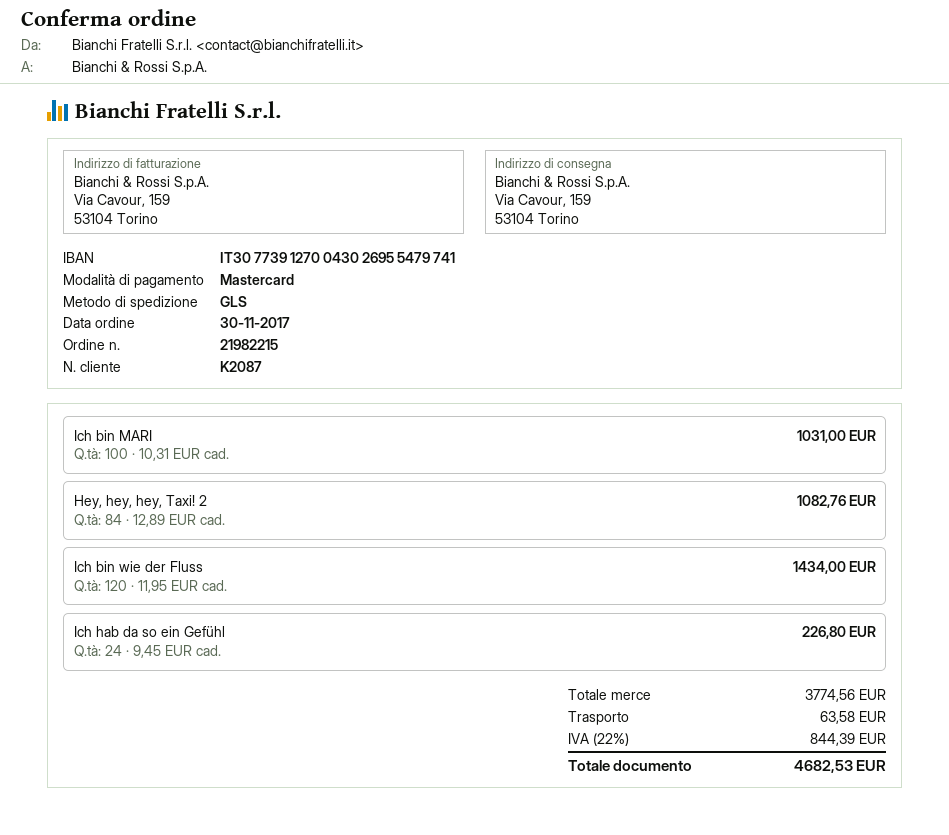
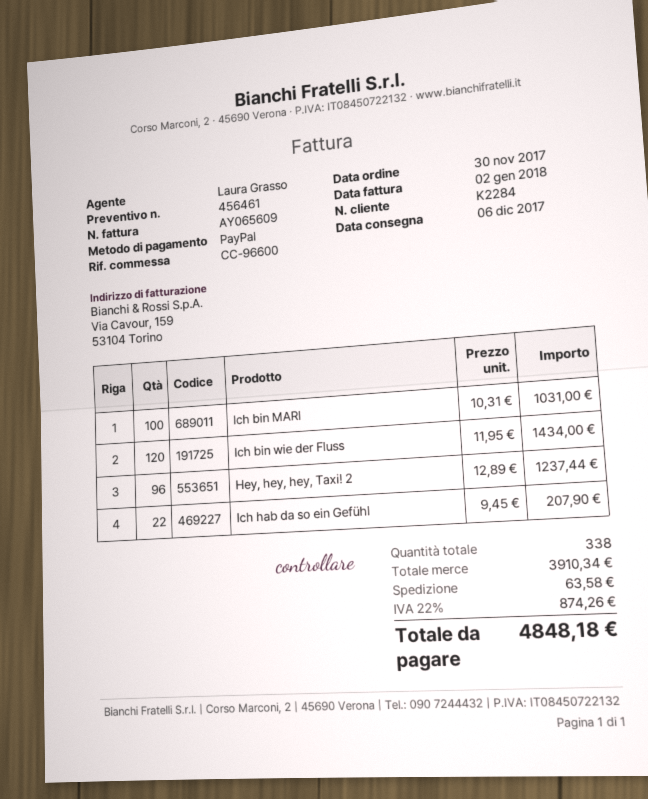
customer number: K2087 -> K2284
payment method: Mastercard -> PayPal
Hey, hey, hey, Taxi! 2: 84 x 12.89 = 1082.76 -> 96 x 12.89 = 1237.44
Ich hab da so ein Gefühl: 24 x 9.45 = 226.80 -> 22 x 9.45 = 207.90
subtotal: 3774.56 -> 3910.34
tax: 22% = 844.39 -> 22% = 874.26
total: 4682.53 -> 4848.18

